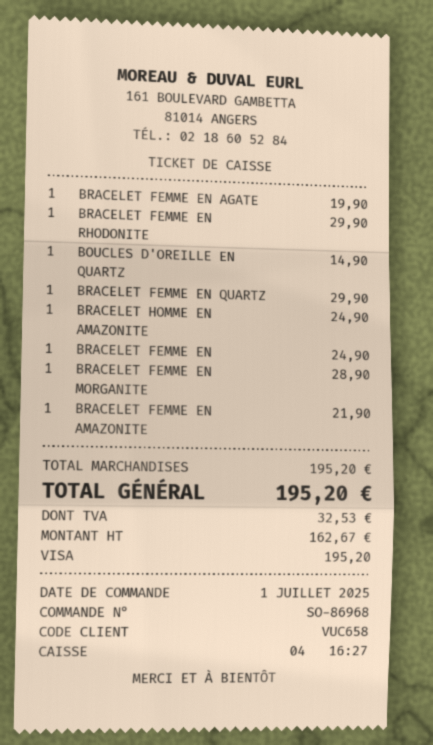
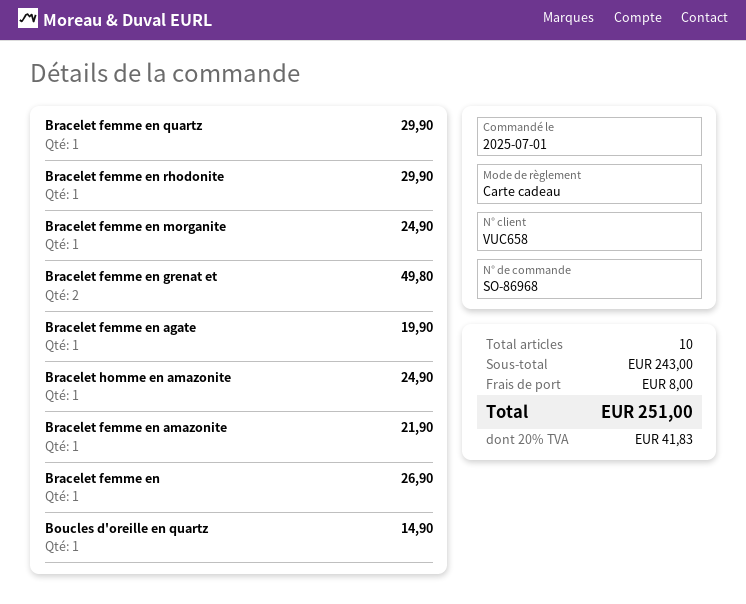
payment method: Visa -> gift card
BRACELET FEMME EN: 1 for 24.90 -> 1 for 26.90
BRACELET FEMME EN MORGANITE: 1 for 28.90 -> 1 for 24.90
Bracelet femme en grenat et: none -> 2 for 49.80
subtotal: 195.20 -> 243.00
shipping: none -> 8.00
tax: 32.53 -> 41.83
total: 195.20 -> 251.00

